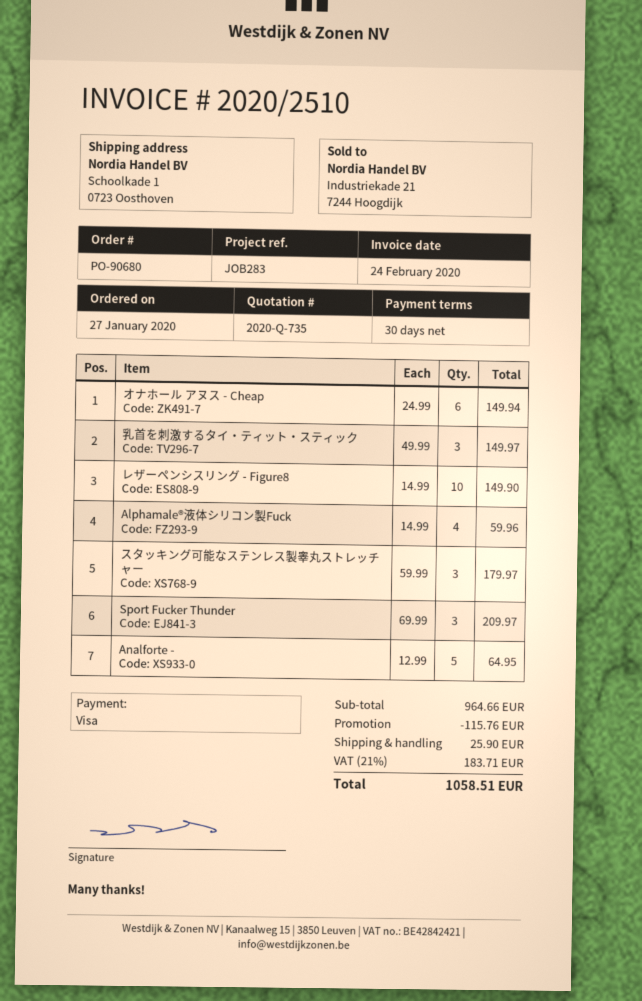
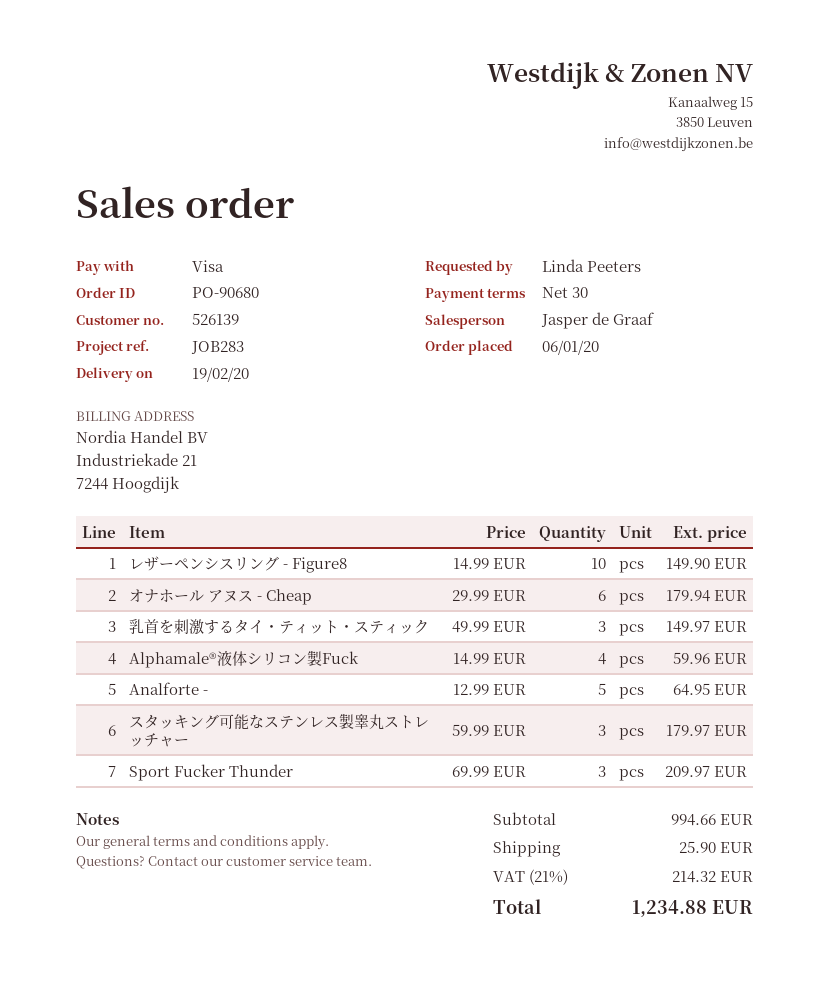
order date: 2020-01-27 -> 2020-01-06
オナホール アヌス - Cheap: 6 x 24.99 = 149.94 -> 6 x 29.99 = 179.94
subtotal: 964.66 -> 994.66
discount: 115.76 -> none
tax: 21% = 183.71 -> 21% = 214.32
total: 1058.51 -> 1234.88

